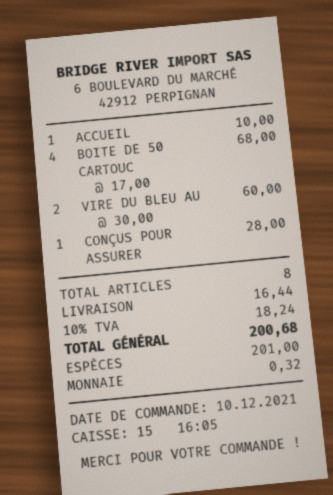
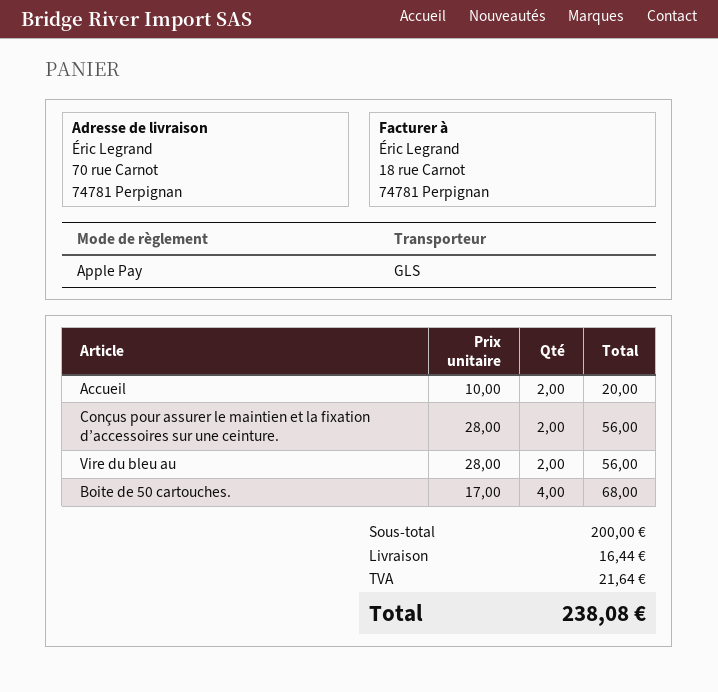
payment method: cash -> Apple Pay
ACCUEIL: 1 x 10.00 = 10.00 -> 2 x 10.00 = 20.00
VIRE DU BLEU AU: 2 x 30.00 = 60.00 -> 2 x 28.00 = 56.00
CONÇUS POUR ASSURER: 1 x 28.00 = 28.00 -> 2 x 28.00 = 56.00
tax: 18.24 -> 21.64
total: 200.68 -> 238.08

